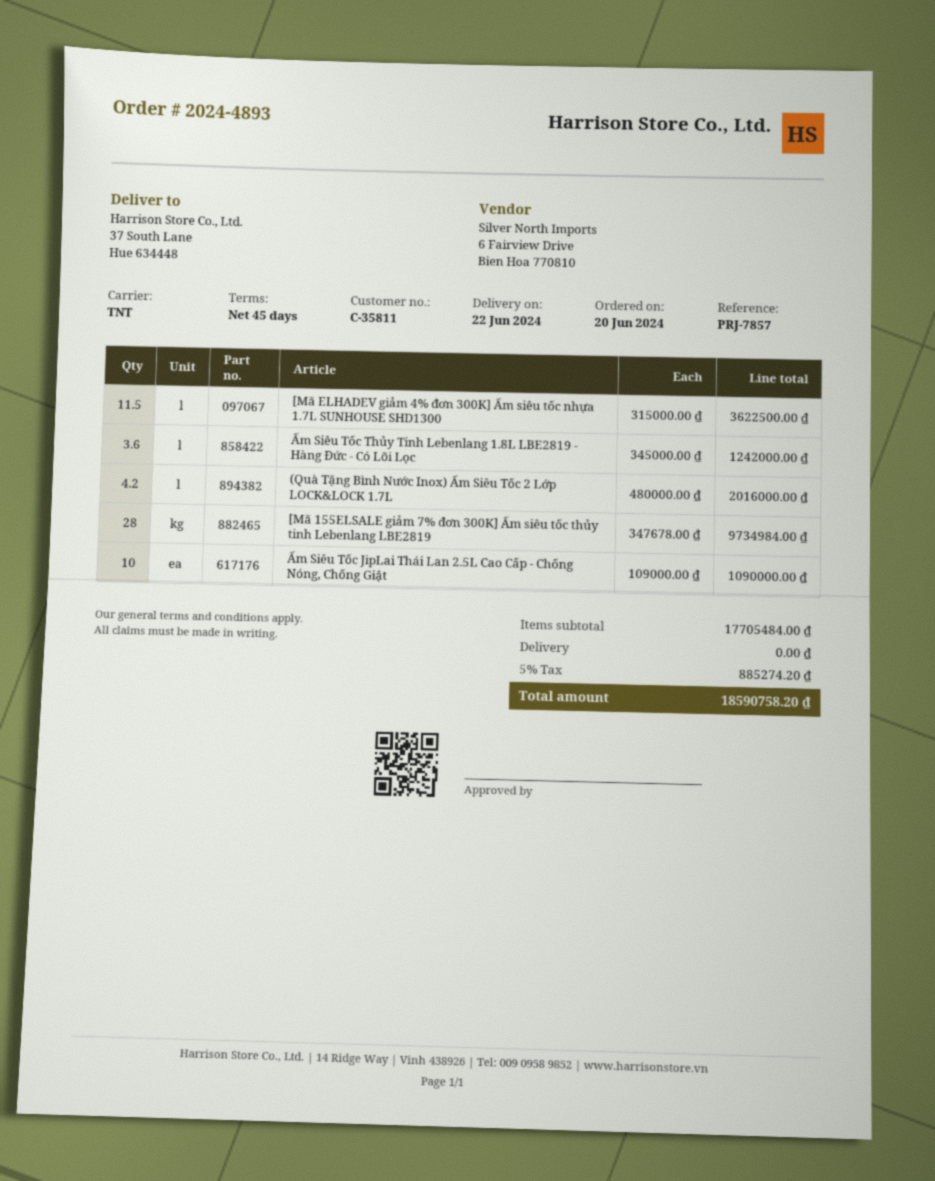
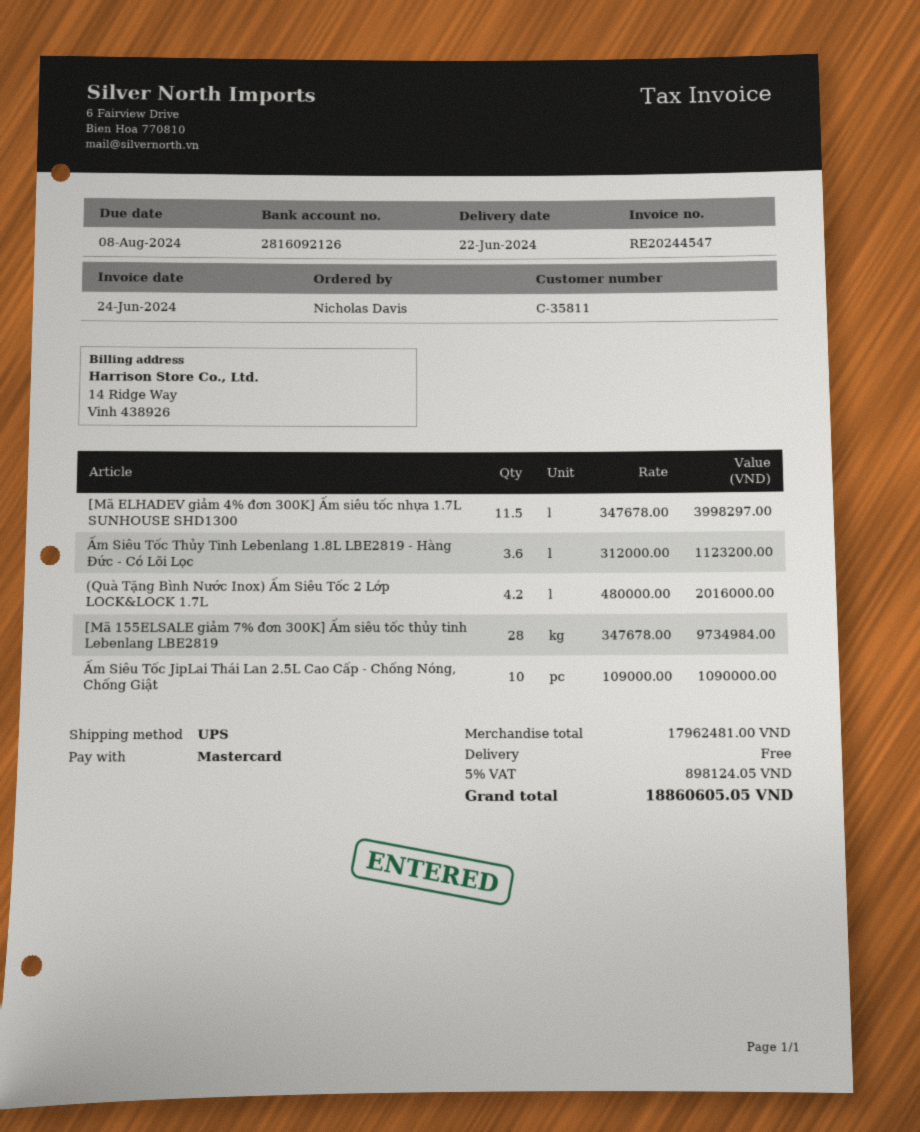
shipping method: TNT -> UPS
[Mã ELHADEV giảm 4% đơn 300K] Ấm siêu tốc nhựa 1.7L SUNHOUSE SHD1300: 11.5 x 315000.00 = 3622500.00 -> 11.5 x 347678.00 = 3998297.00
Ấm Siêu Tốc Thủy Tinh Lebenlang 1.8L LBE2819 - Hàng Đức - Có Lõi Lọc: 3.6 x 345000.00 = 1242000.00 -> 3.6 x 312000.00 = 1123200.00
subtotal: 17705484.00 -> 17962481.00
tax: 5% = 885274.20 -> 5% = 898124.05
total: 18590758.20 -> 18860605.05

